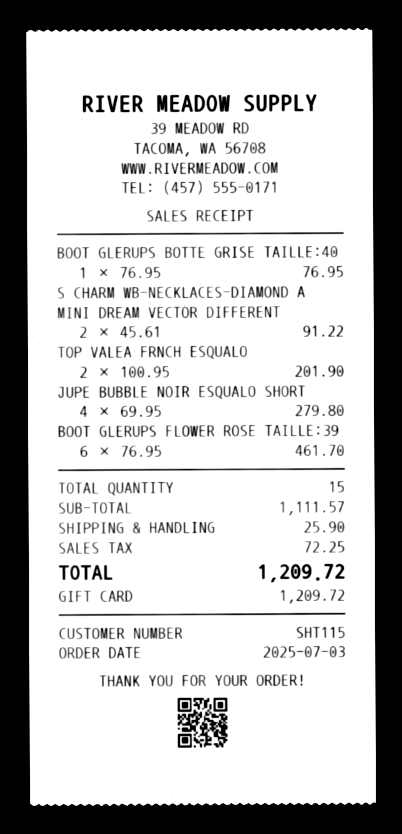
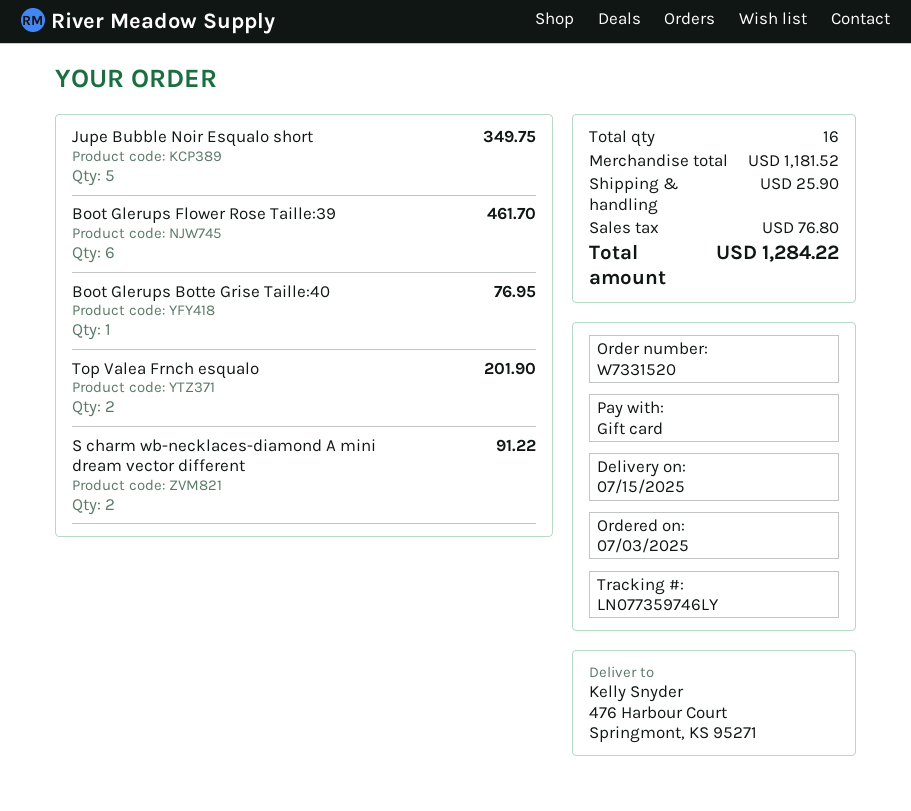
JUPE BUBBLE NOIR ESQUALO SHORT: 4 for 279.80 -> 5 for 349.75
total quantity: 15 -> 16
subtotal: 1111.57 -> 1181.52
tax: 72.25 -> 76.80
total: 1209.72 -> 1284.22

